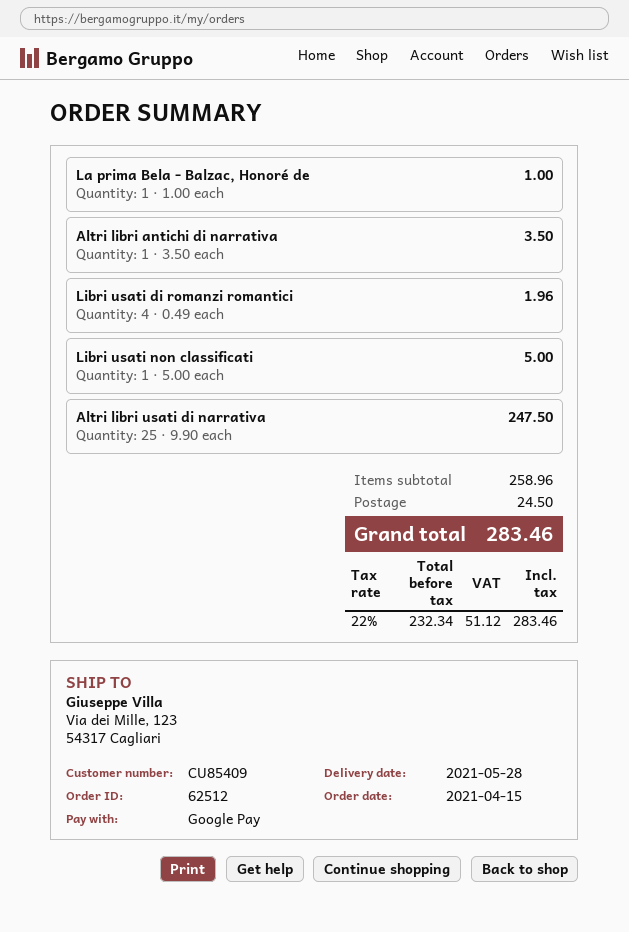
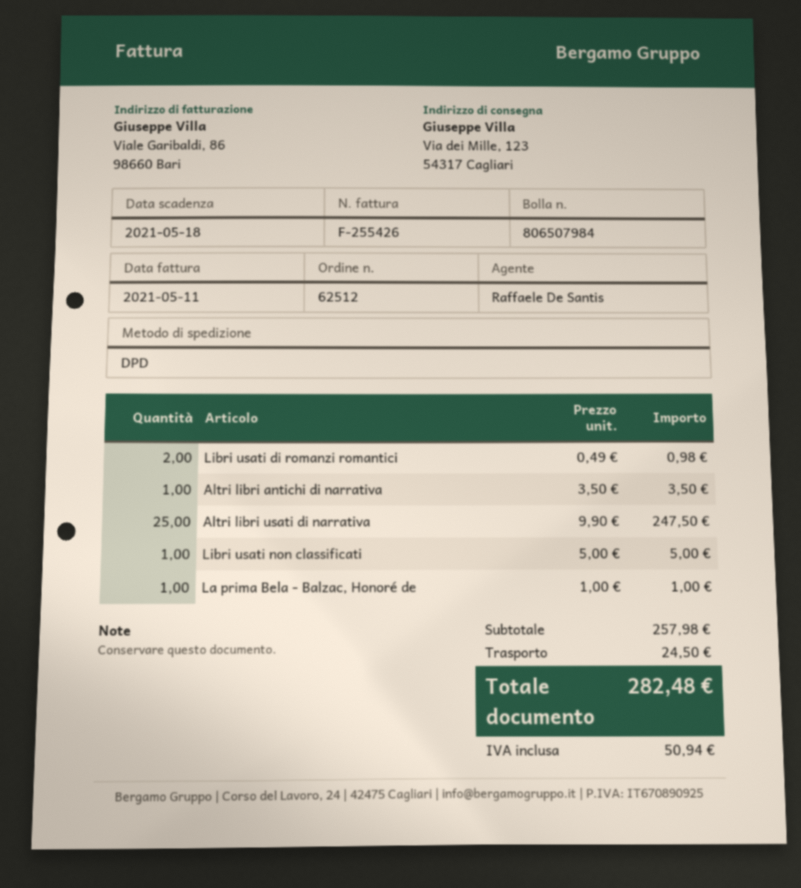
Libri usati di romanzi romantici: 4 x 0.49 = 1.96 -> 2 x 0.49 = 0.98
subtotal: 258.96 -> 257.98
tax: 51.12 -> 50.94
total: 283.46 -> 282.48

